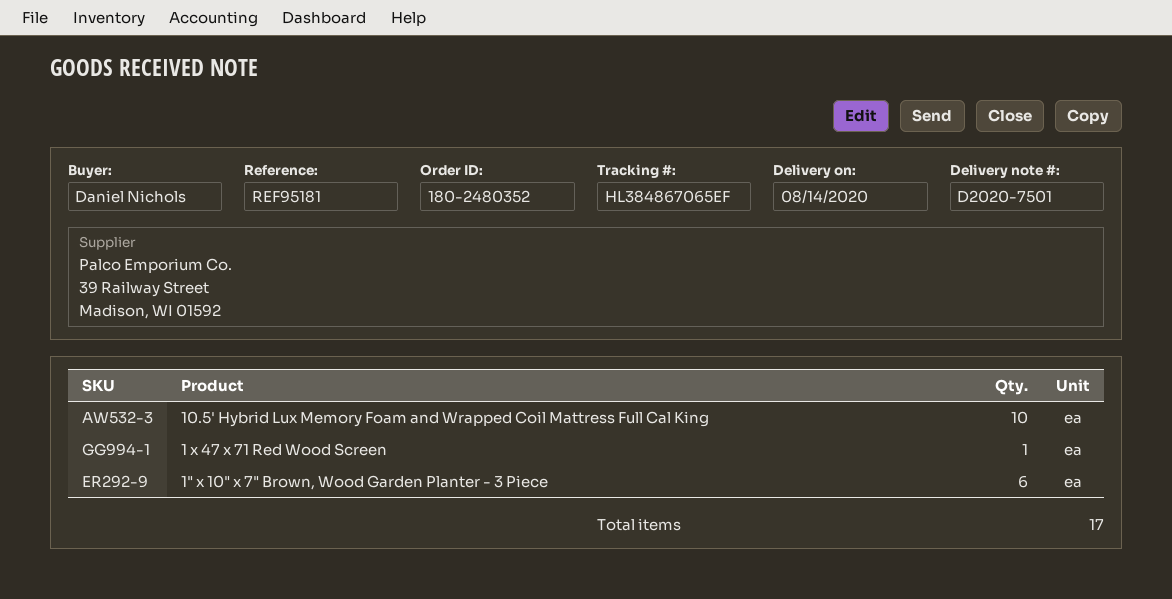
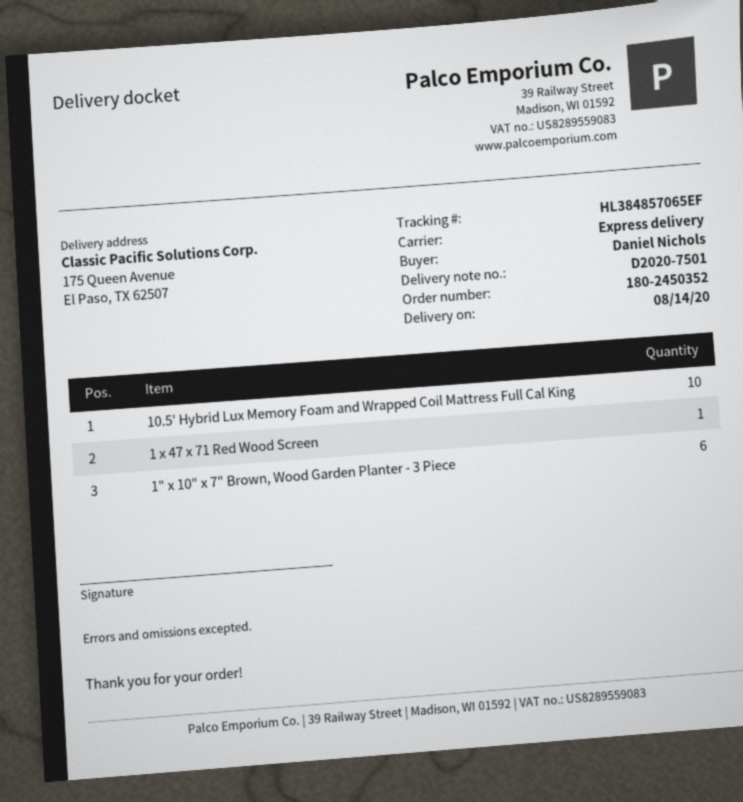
order number: 180-2480352 -> 180-2450352
tracking number: HL384867065EF -> HL384857065EF

